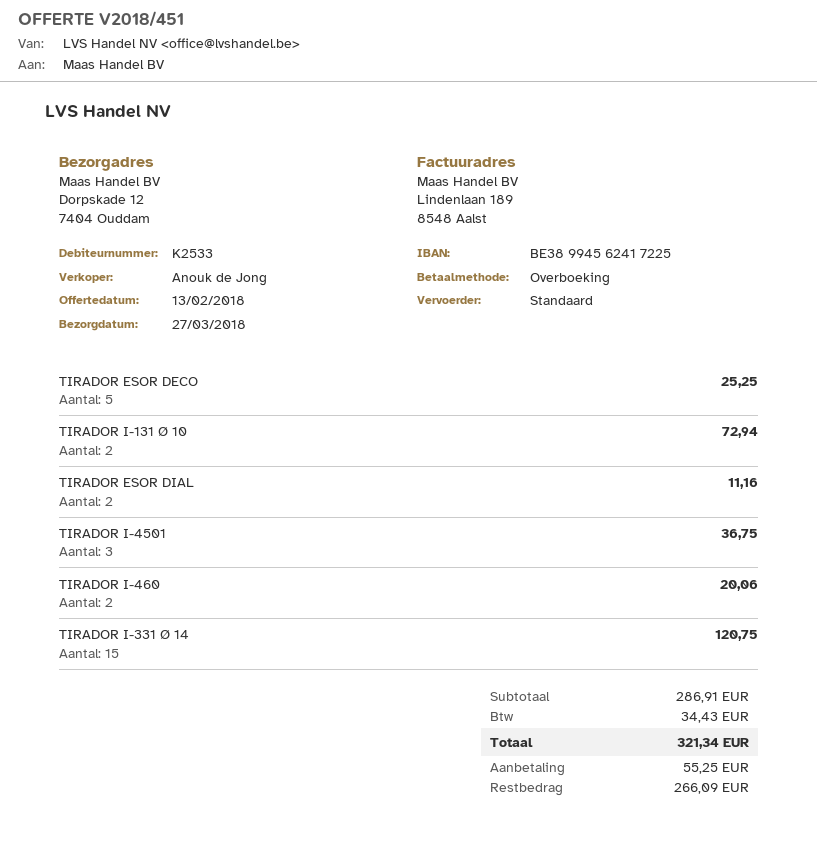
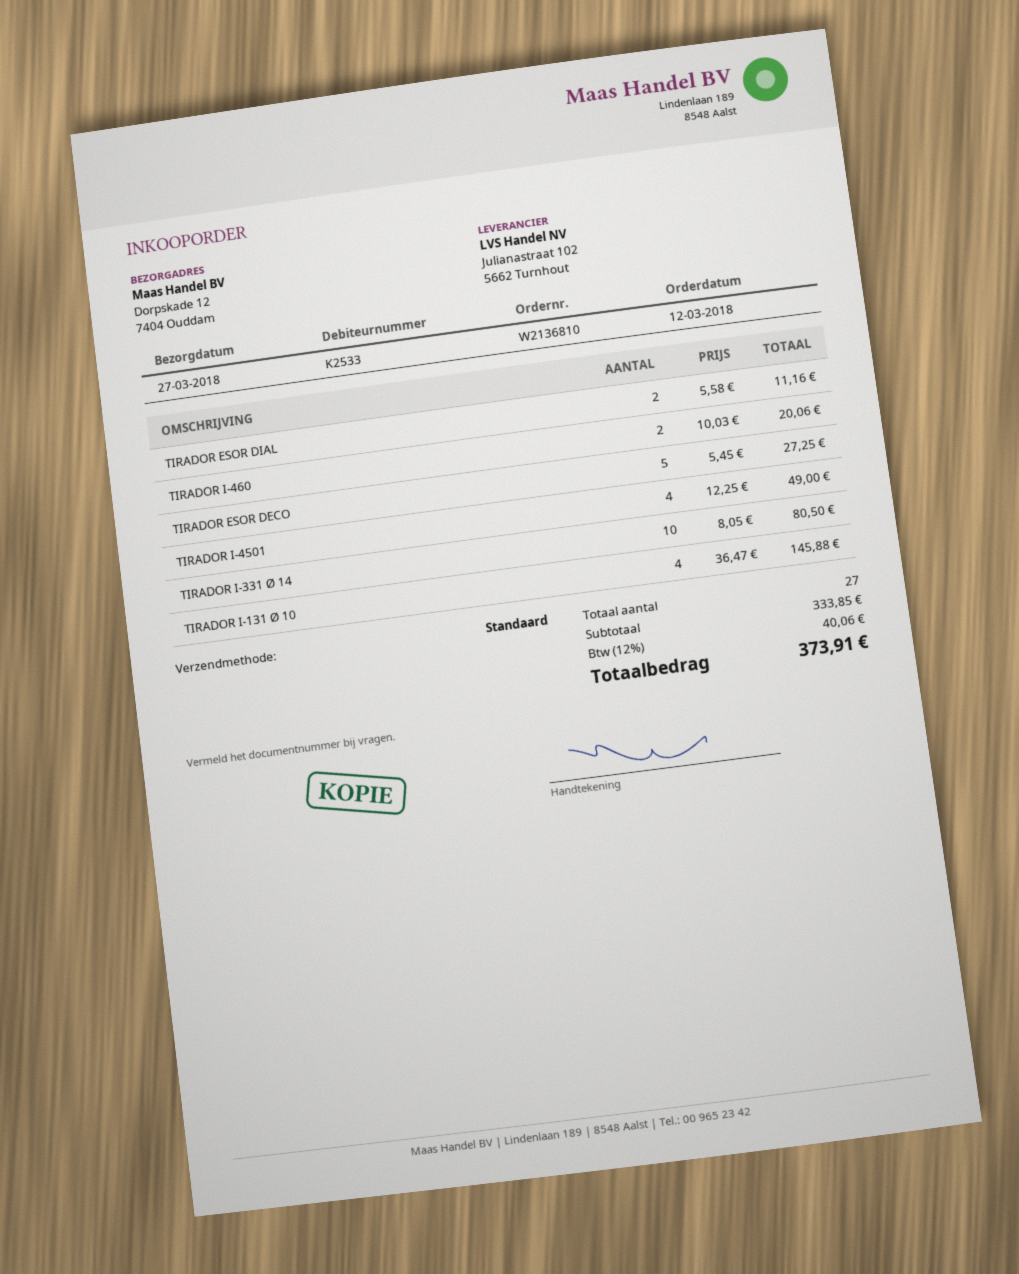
TIRADOR ESOR DECO: 5 for 25.25 -> 5 for 27.25
TIRADOR I-131 Ø 10: 2 for 72.94 -> 4 for 145.88
TIRADOR I-4501: 3 for 36.75 -> 4 for 49.00
TIRADOR I-331 Ø 14: 15 for 120.75 -> 10 for 80.50
subtotal: 286.91 -> 333.85
tax: 34.43 -> 40.06
total: 321.34 -> 373.91

